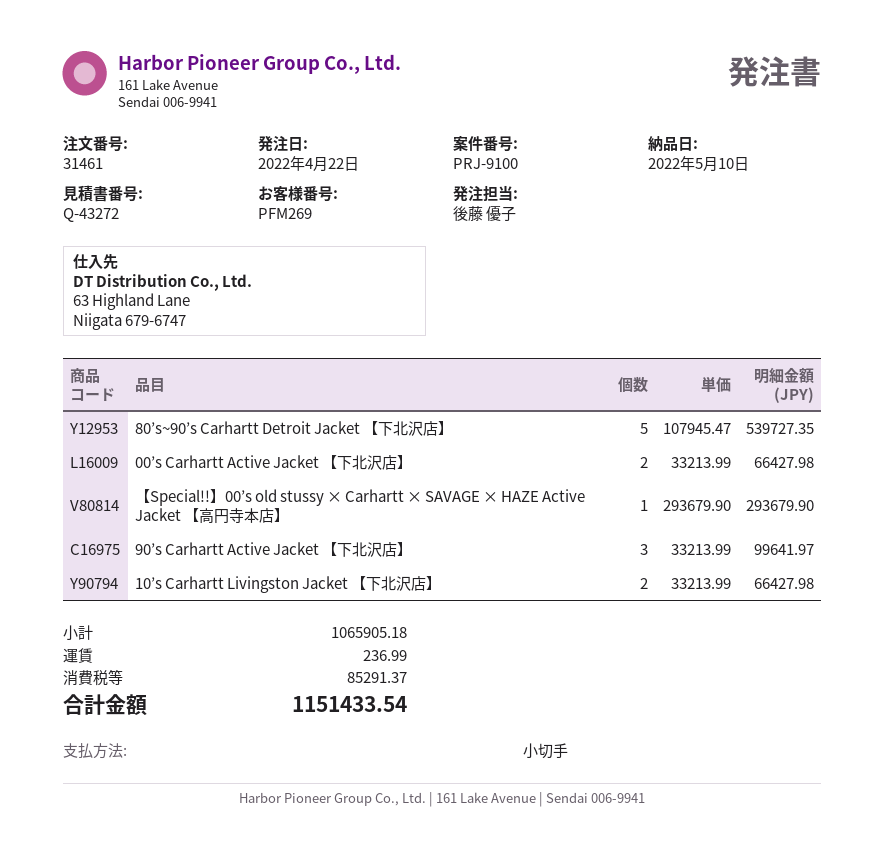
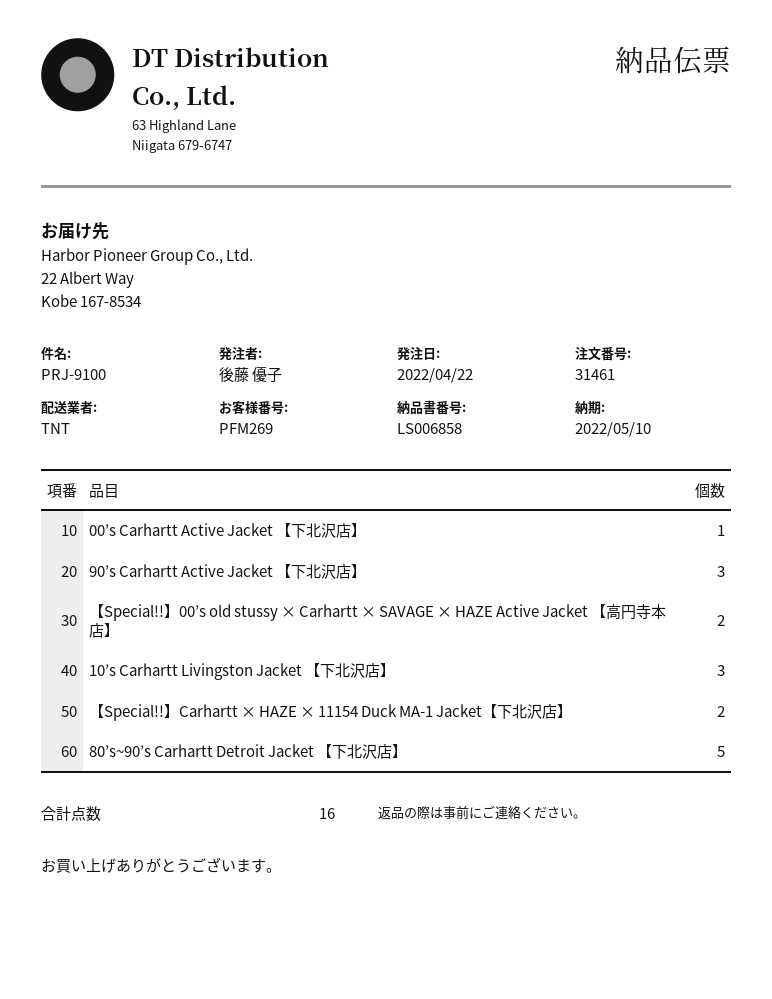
00’s Carhartt Active Jacket 【下北沢店】: 2 -> 1
【Special!!】00’s old stussy × Carhartt × SAVAGE × HAZE Active Jacket 【高円寺本店】: 1 -> 2
10’s Carhartt Livingston Jacket 【下北沢店】: 2 -> 3
【Special!!】Carhartt × HAZE × 11154 Duck MA-1 Jacket【下北沢店】: none -> 2

